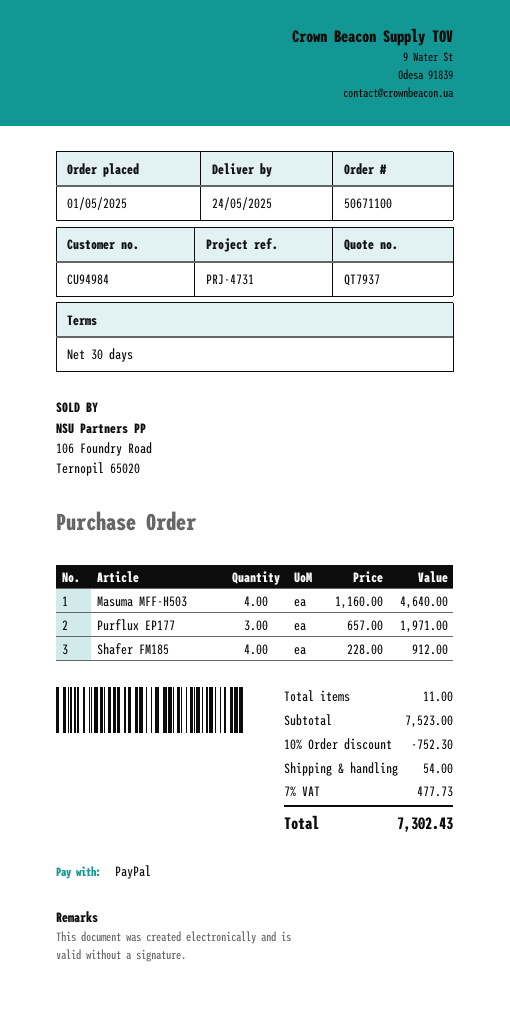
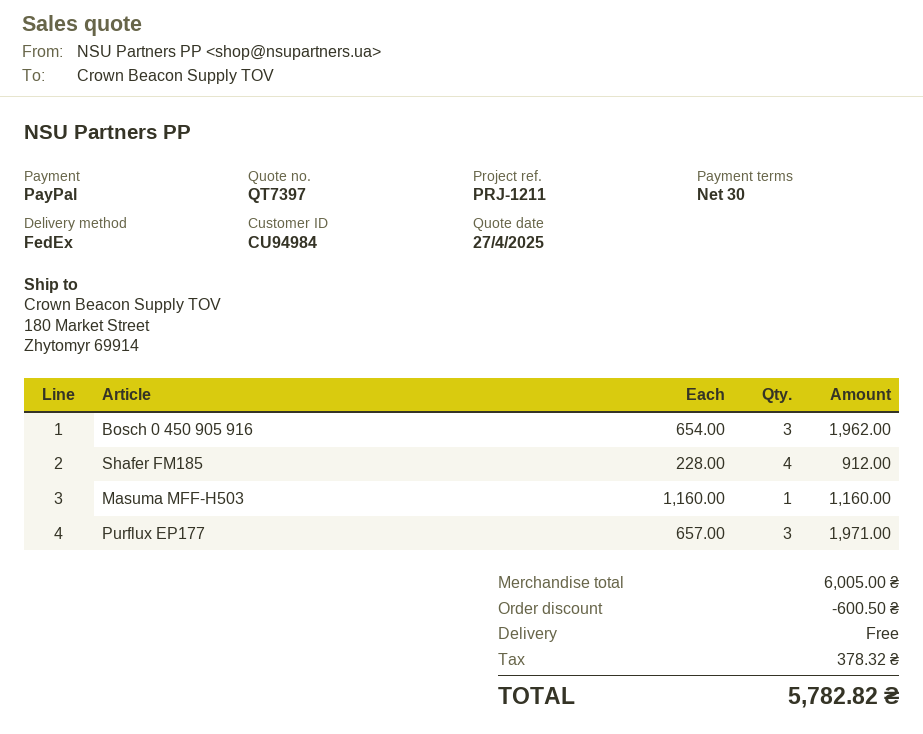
quote number: QT7937 -> QT7397
reference: PRJ-4731 -> PRJ-1211
Masuma MFF-H503: 4 x 1160.00 = 4640.00 -> 1 x 1160.00 = 1160.00
Bosch 0 450 905 916: none -> 3 x 654.00 = 1962.00
subtotal: 7523.00 -> 6005.00
discount: 752.30 -> 600.50
shipping: 54.00 -> 0.00
tax: 477.73 -> 378.32
total: 7302.43 -> 5782.82

